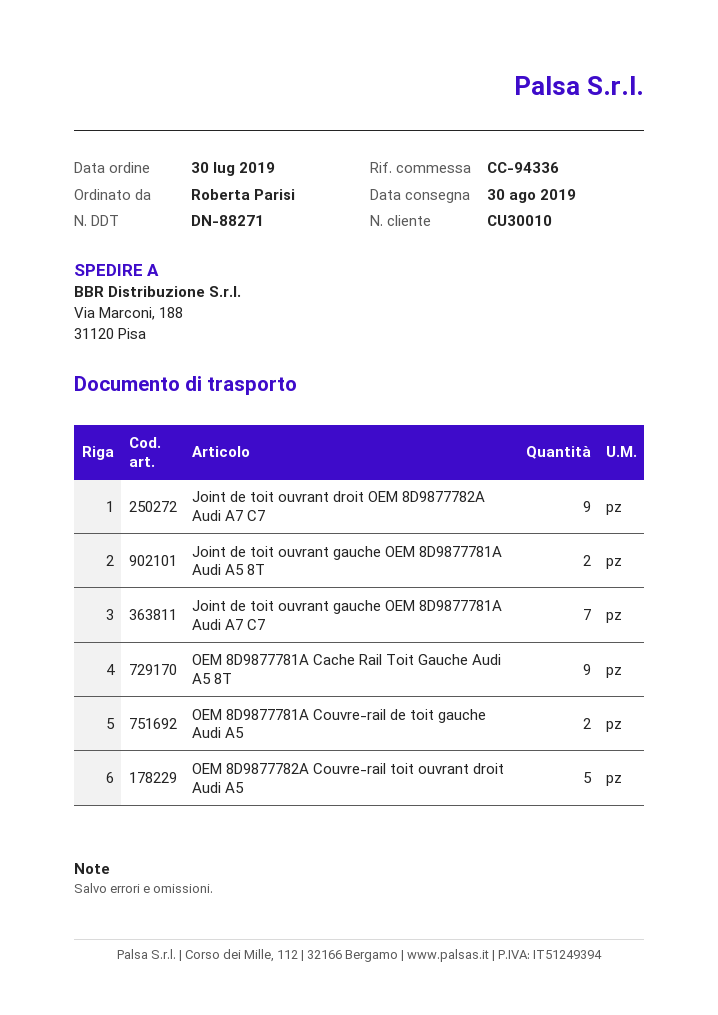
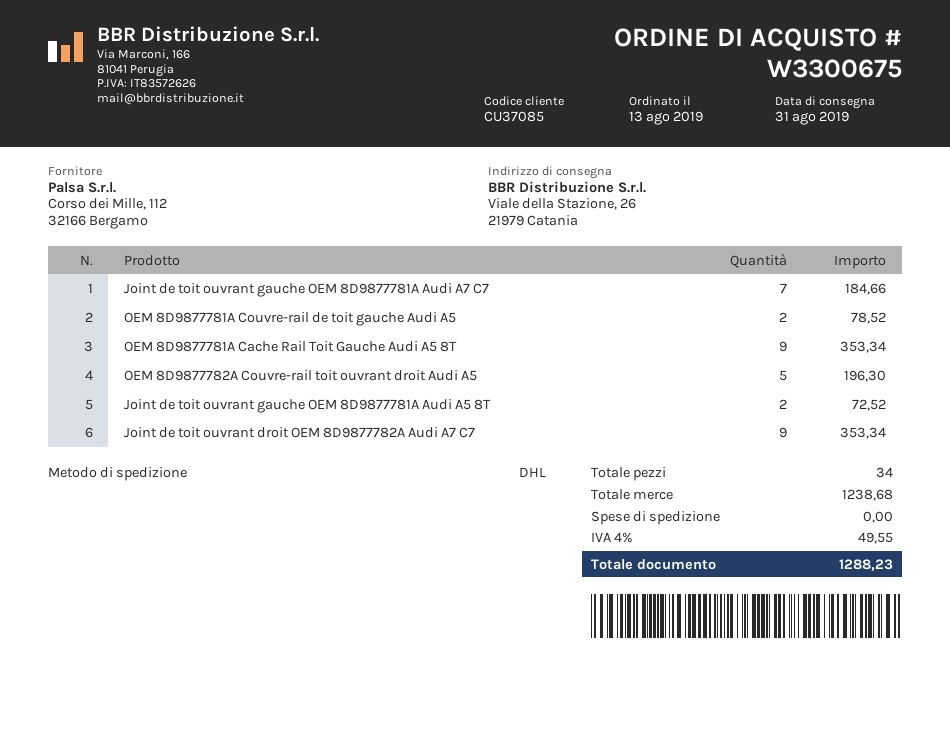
order date: 2019-07-30 -> 2019-08-13
delivery date: 2019-08-30 -> 2019-08-31
customer number: CU30010 -> CU37085
ship to: Via Marconi, 188, 31120 Pisa -> Viale della Stazione, 26, 21979 Catania

